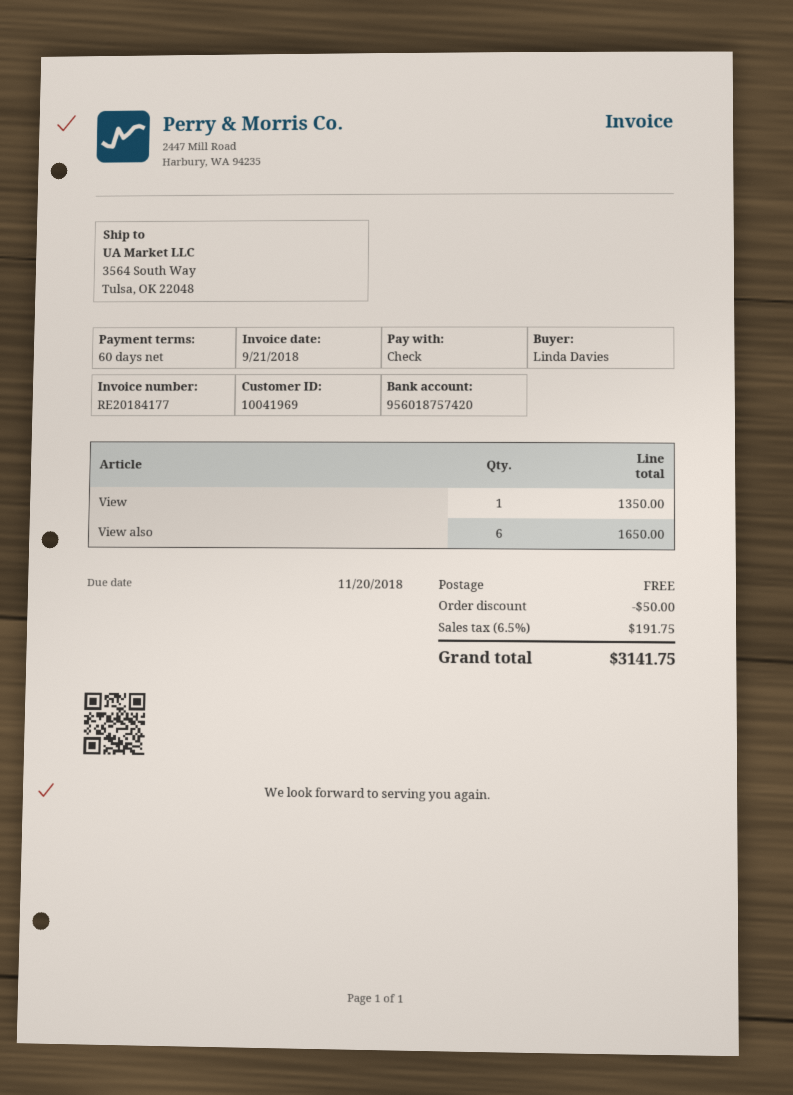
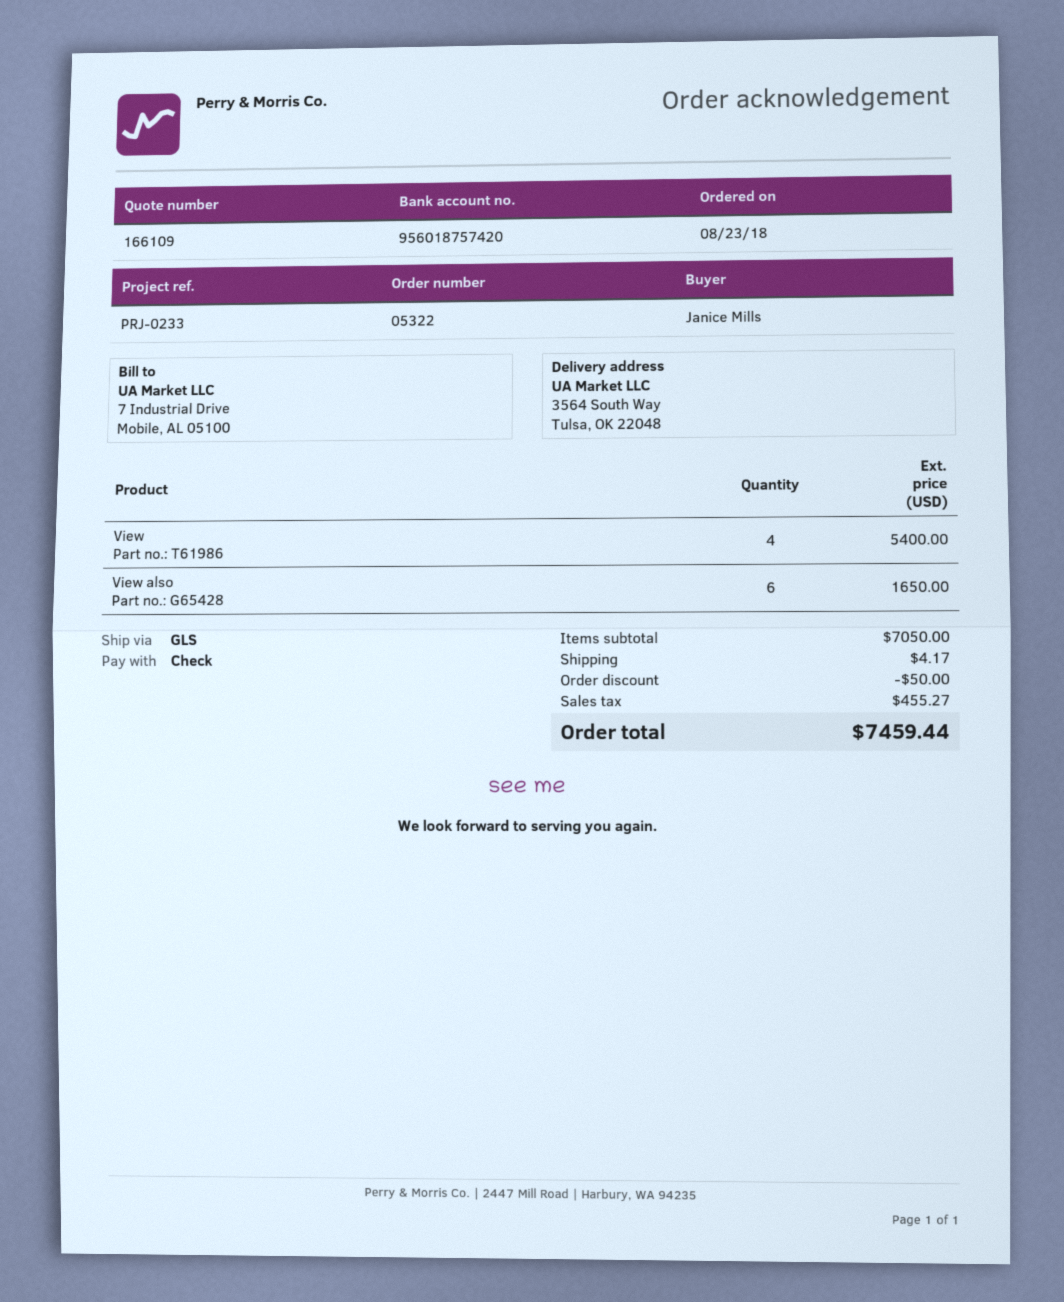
ordered by: Linda Davies -> Janice Mills
View: 1 for 1350.00 -> 4 for 5400.00
shipping: 0.00 -> 4.17
tax: 191.75 -> 455.27
total: 3141.75 -> 7459.44

